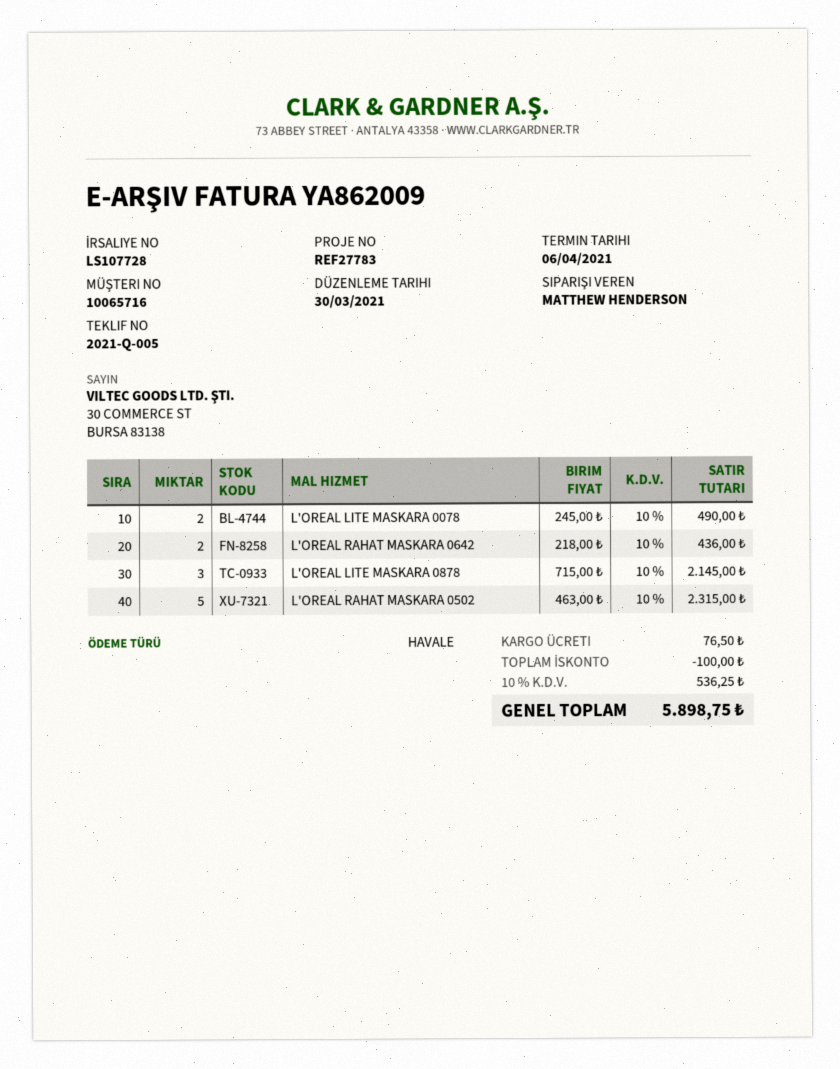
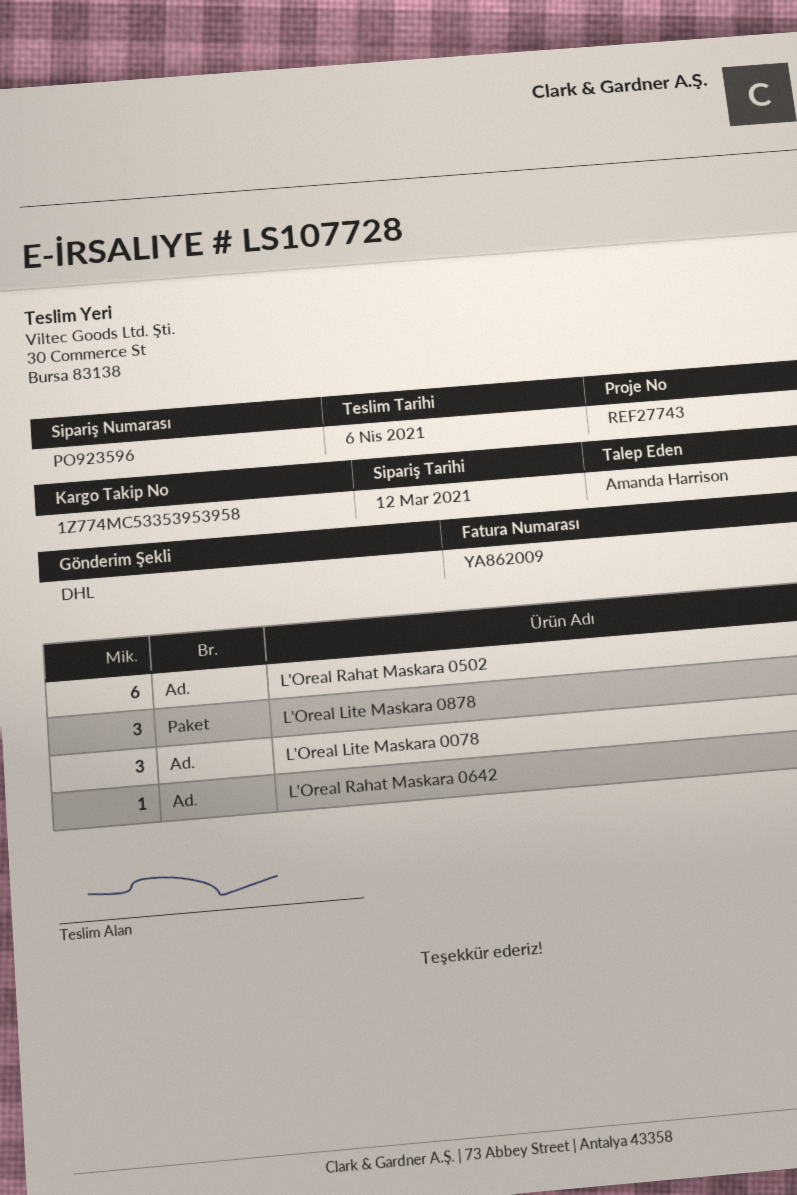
reference: REF27783 -> REF27743
ordered by: MATTHEW HENDERSON -> Amanda Harrison
L'OREAL LITE MASKARA 0078: 2 -> 3
L'OREAL RAHAT MASKARA 0642: 2 -> 1
L'OREAL RAHAT MASKARA 0502: 5 -> 6

